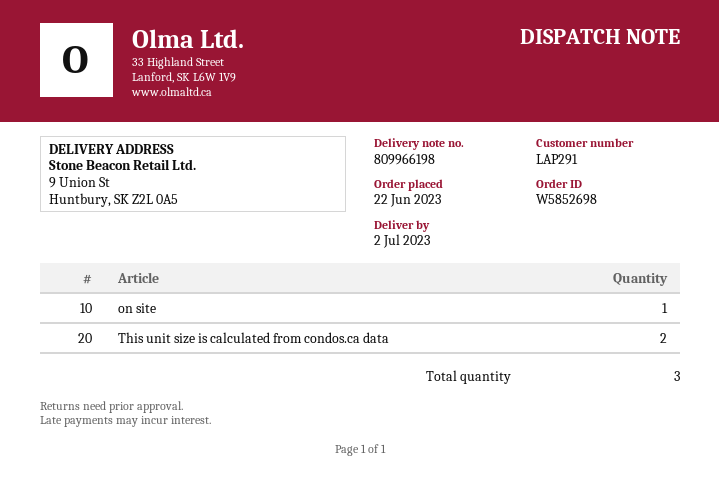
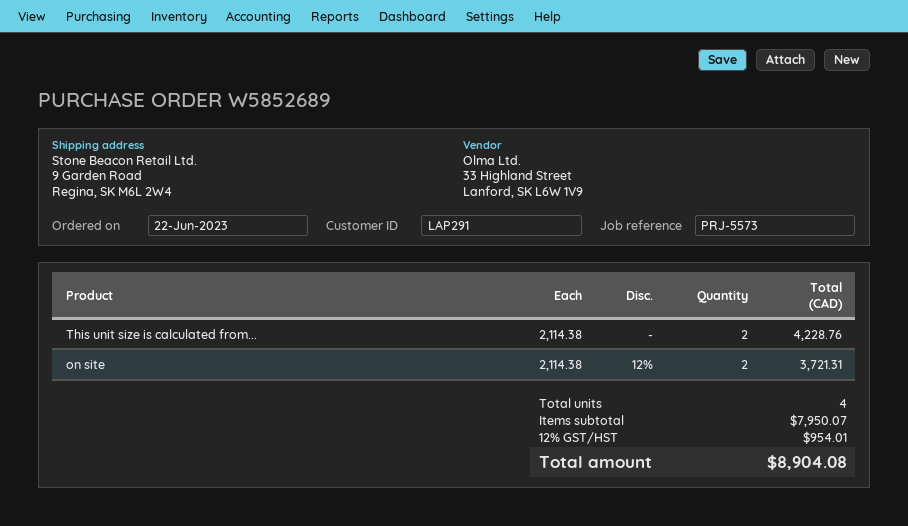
order number: W5852698 -> W5852689
ship to: 9 Union St, Huntbury, SK Z2L 0A5 -> 9 Garden Road, Regina, SK M6L 2W4
on site: 1 -> 2
total quantity: 3 -> 4

